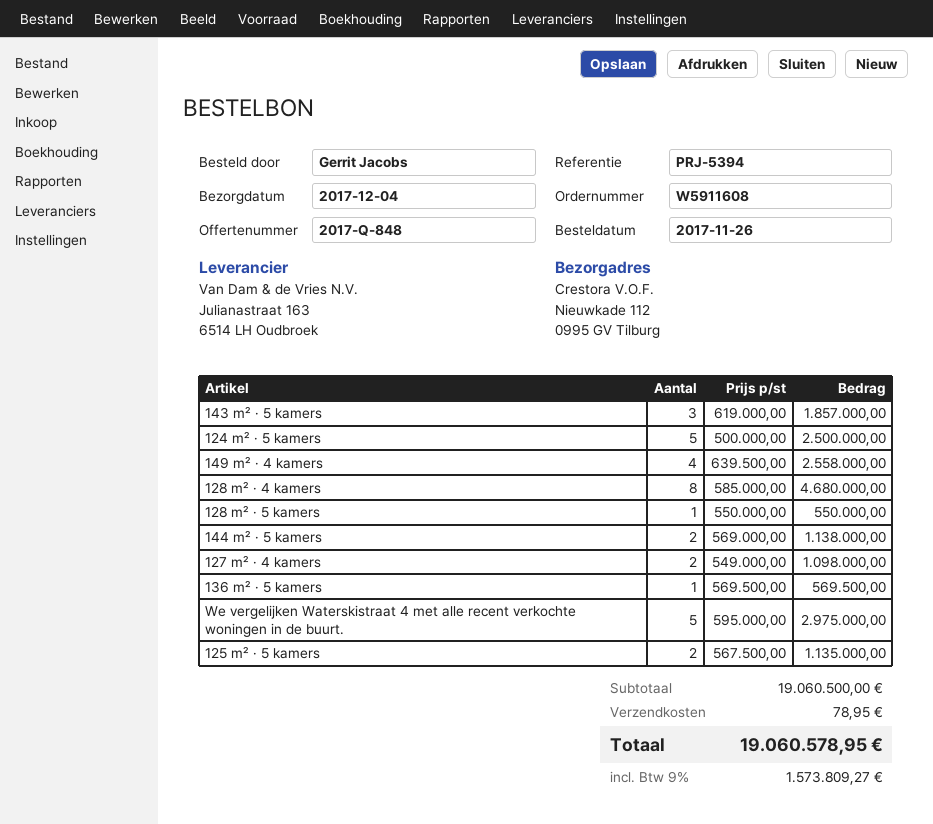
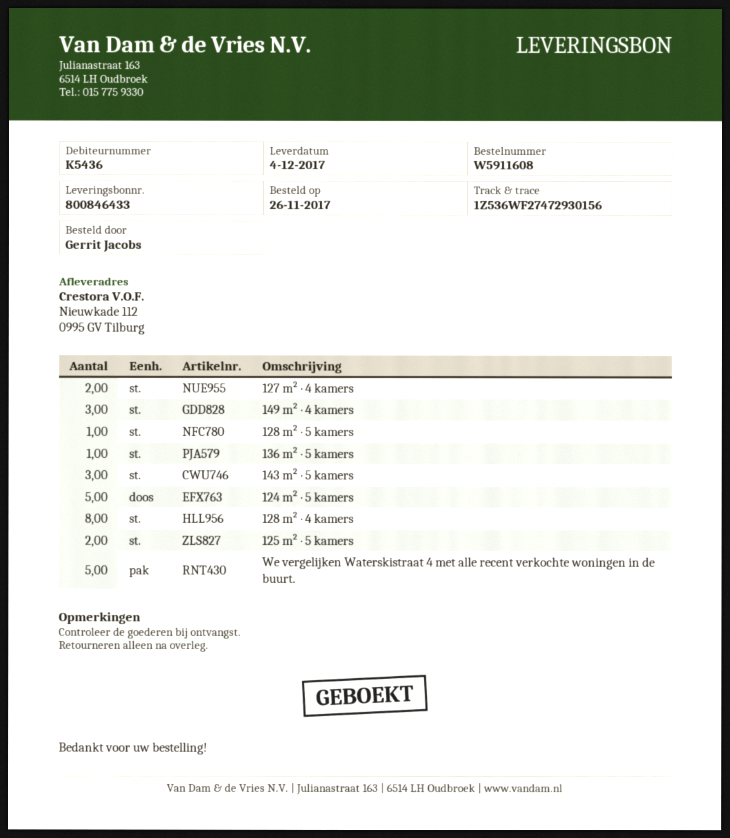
149 m² · 4 kamers: 4 -> 3
144 m² · 5 kamers: 2 -> none

